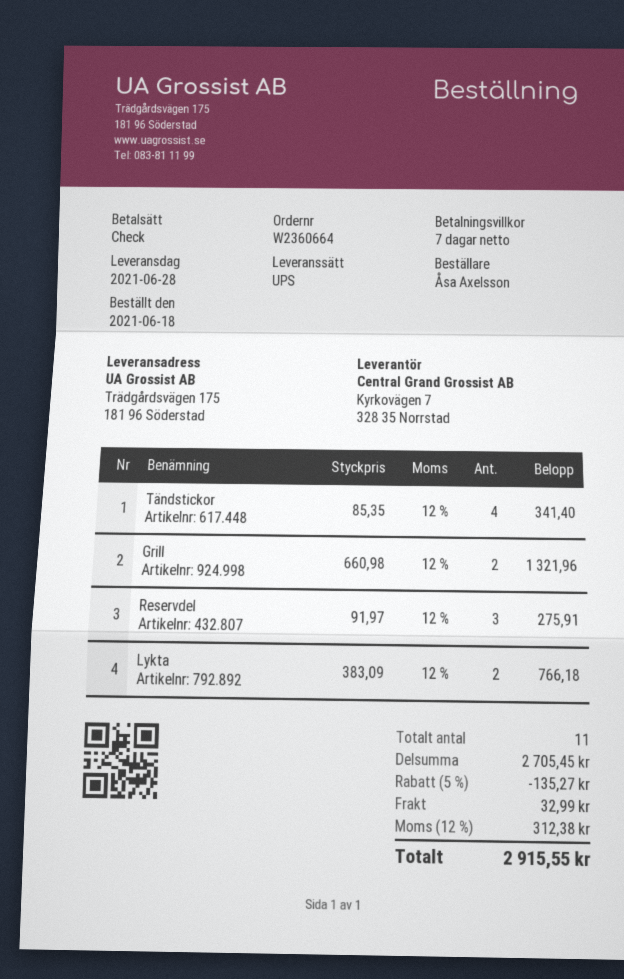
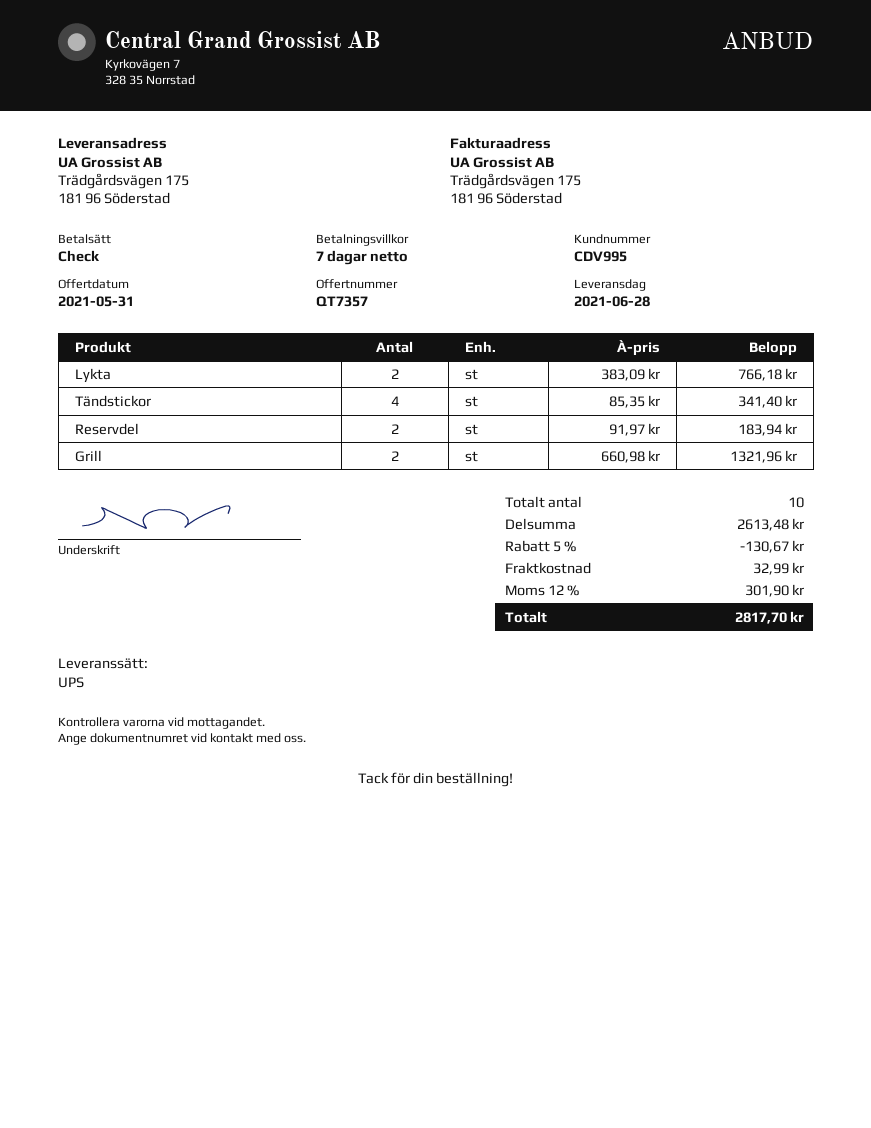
Reservdel: 3 x 91.97 = 275.91 -> 2 x 91.97 = 183.94
total quantity: 11 -> 10
subtotal: 2705.45 -> 2613.48
discount: 5% = 135.27 -> 5% = 130.67
tax: 12% = 312.38 -> 12% = 301.90
total: 2915.55 -> 2817.70

